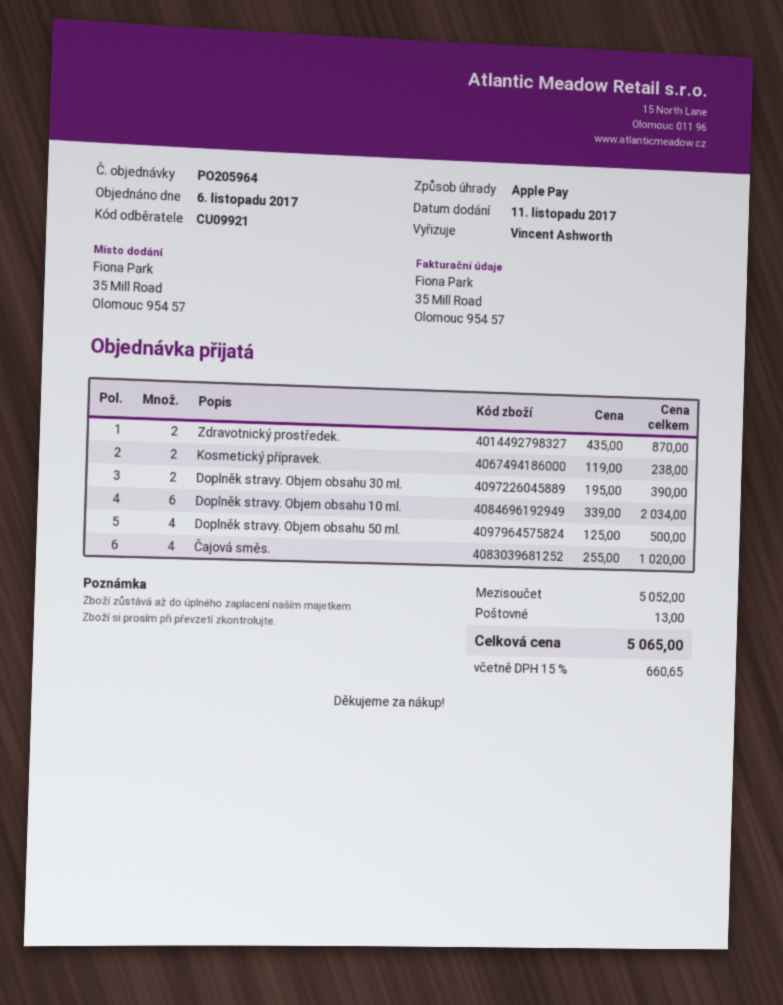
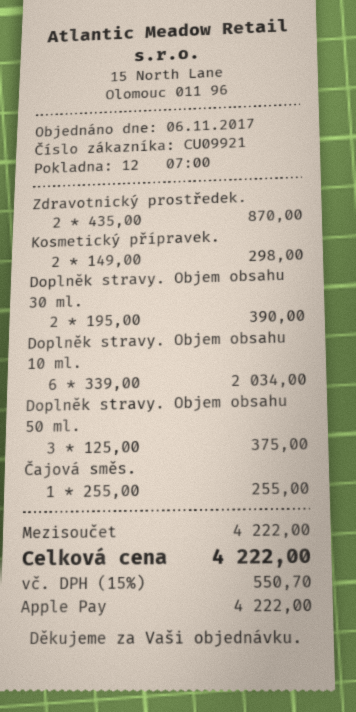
Kosmetický přípravek.: 2 x 119.00 = 238.00 -> 2 x 149.00 = 298.00
Doplněk stravy. Objem obsahu 50 ml.: 4 x 125.00 = 500.00 -> 3 x 125.00 = 375.00
Čajová směs.: 4 x 255.00 = 1020.00 -> 1 x 255.00 = 255.00
subtotal: 5052.00 -> 4222.00
shipping: 13.00 -> none
tax: 15% = 660.65 -> 15% = 550.70
total: 5065.00 -> 4222.00

